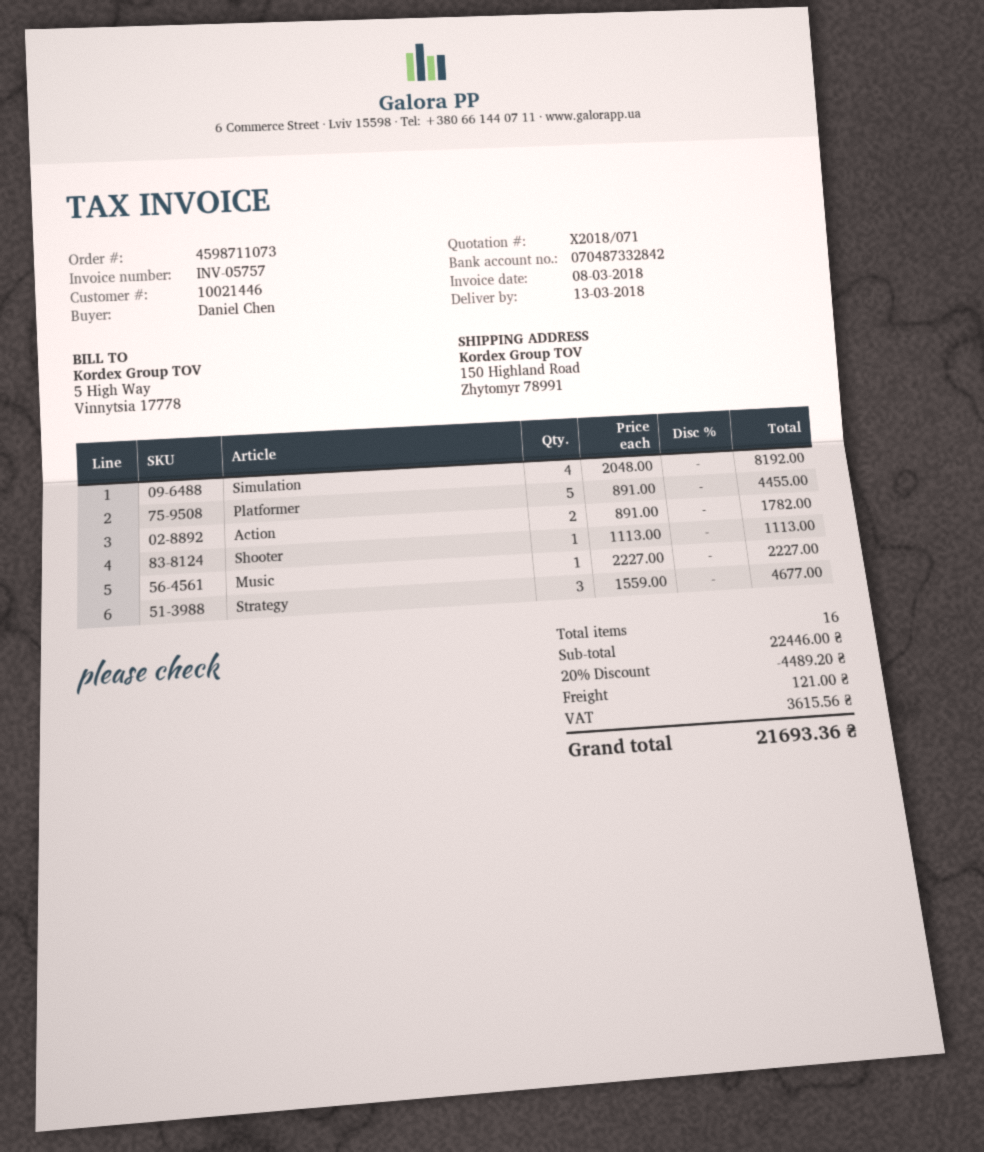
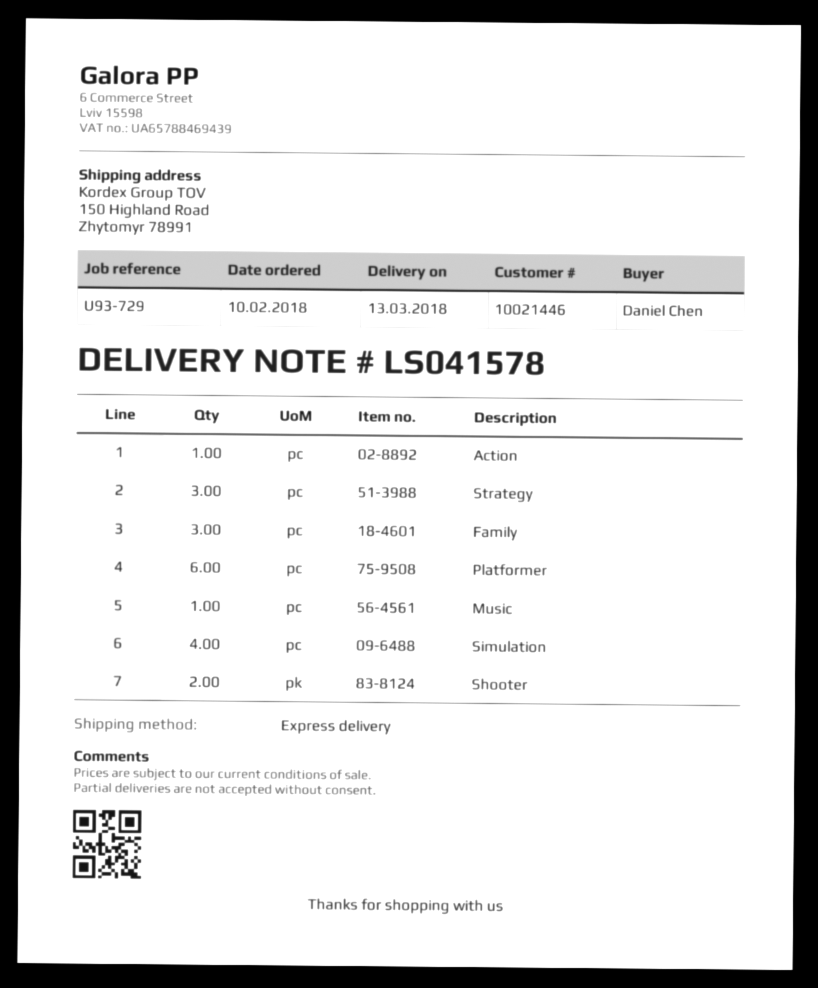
Platformer: 5 -> 6
Action: 2 -> 1
Shooter: 1 -> 2
Family: none -> 3

